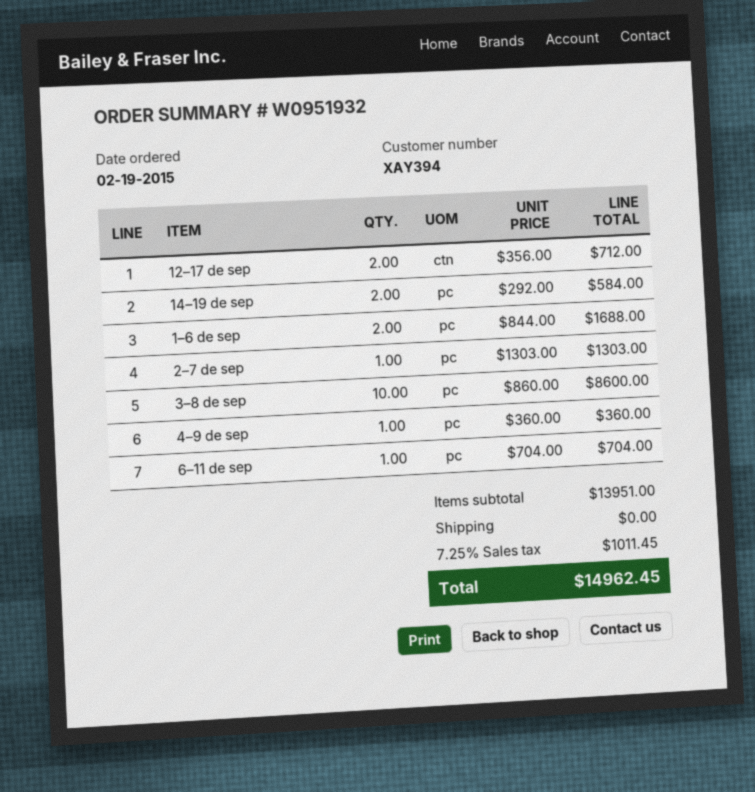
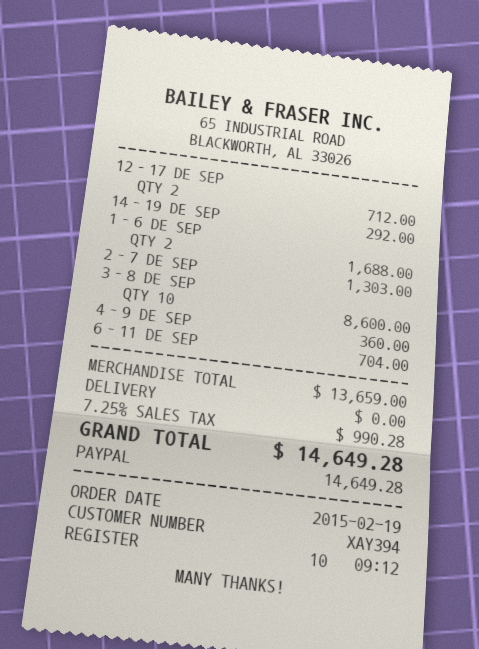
14–19 de sep: 2 for 584.00 -> 1 for 292.00
subtotal: 13951.00 -> 13659.00
tax: 7.25% = 1011.45 -> 7.25% = 990.28
total: 14962.45 -> 14649.28

